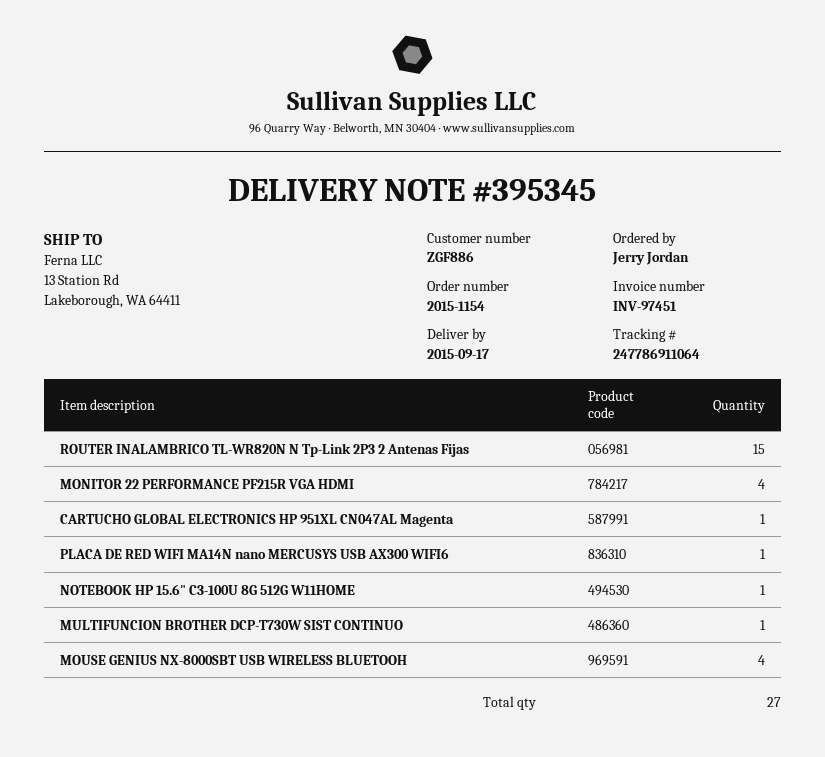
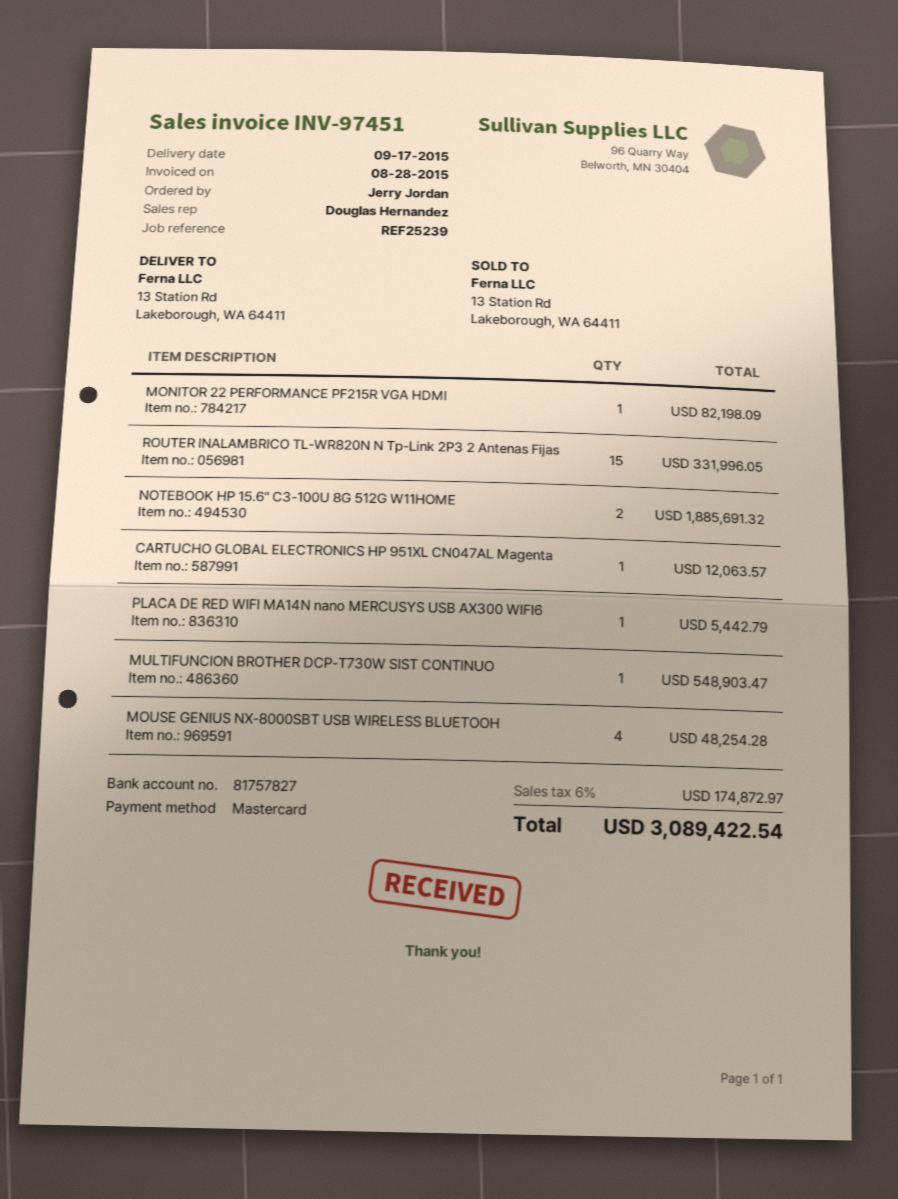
MONITOR 22 PERFORMANCE PF215R VGA HDMI: 4 -> 1
NOTEBOOK HP 15.6" C3-100U 8G 512G W11HOME: 1 -> 2

